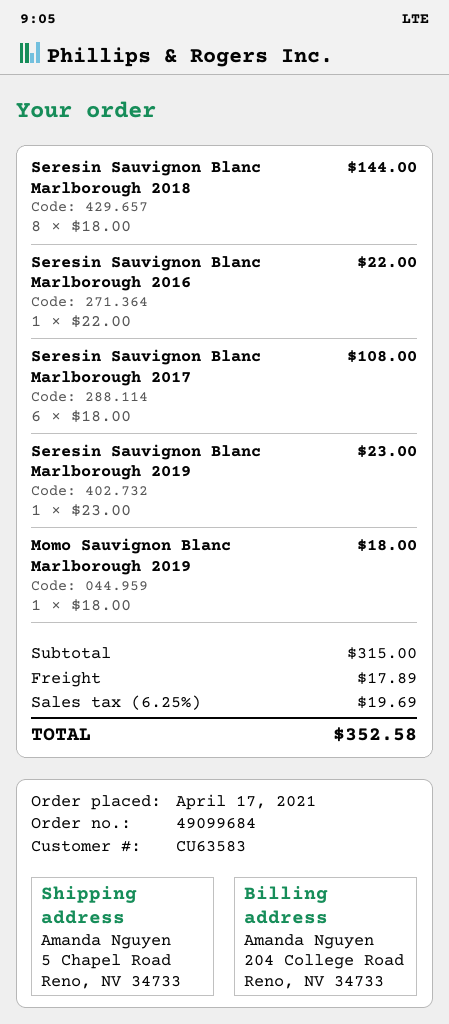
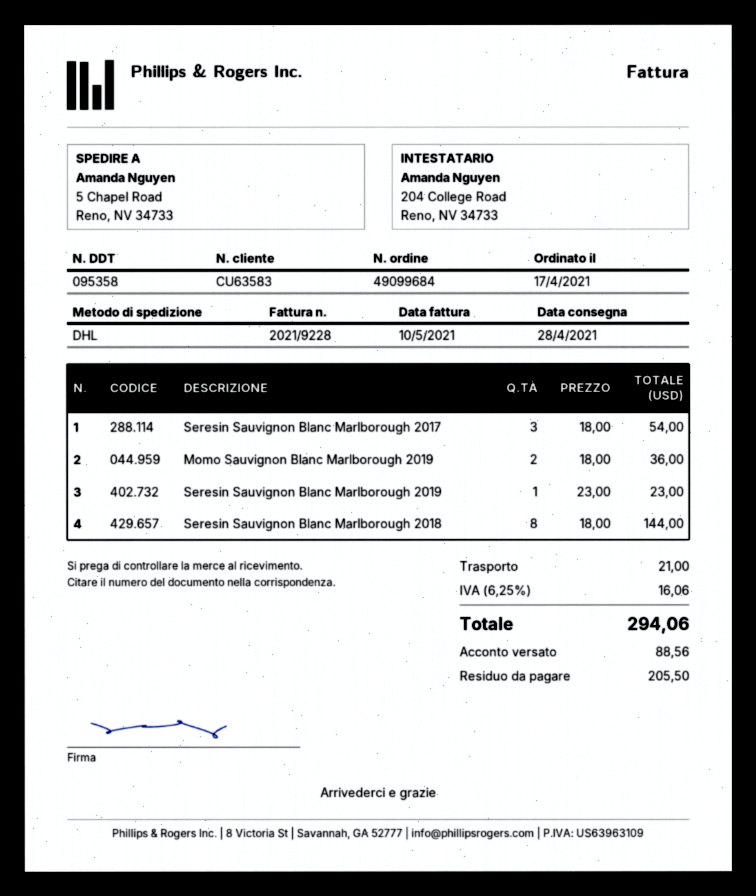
Seresin Sauvignon Blanc Marlborough 2016: 1 x 22.00 = 22.00 -> none
Seresin Sauvignon Blanc Marlborough 2017: 6 x 18.00 = 108.00 -> 3 x 18.00 = 54.00
Momo Sauvignon Blanc Marlborough 2019: 1 x 18.00 = 18.00 -> 2 x 18.00 = 36.00
shipping: 17.89 -> 21.00
tax: 6.25% = 19.69 -> 6.25% = 16.06
total: 352.58 -> 294.06

